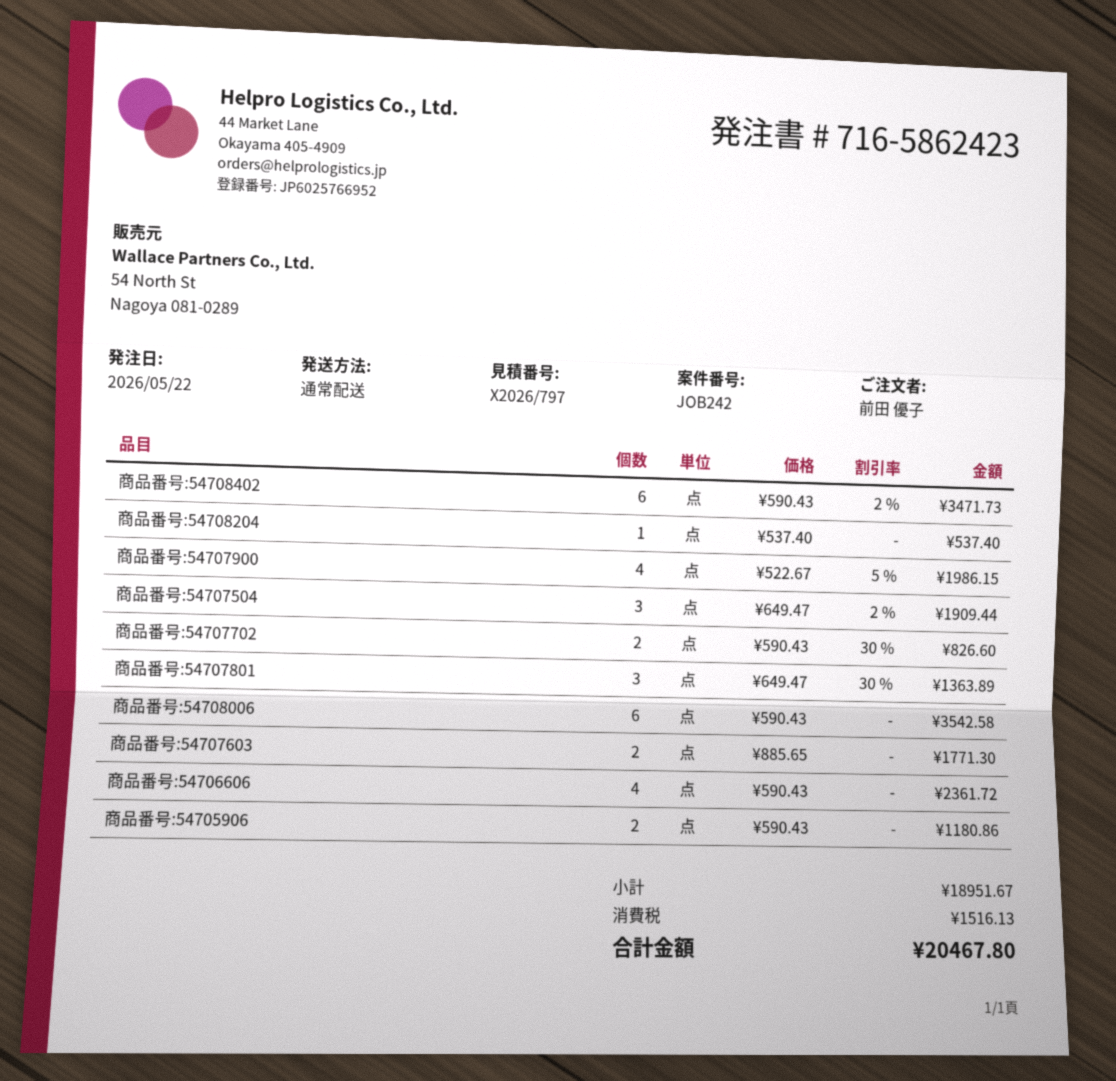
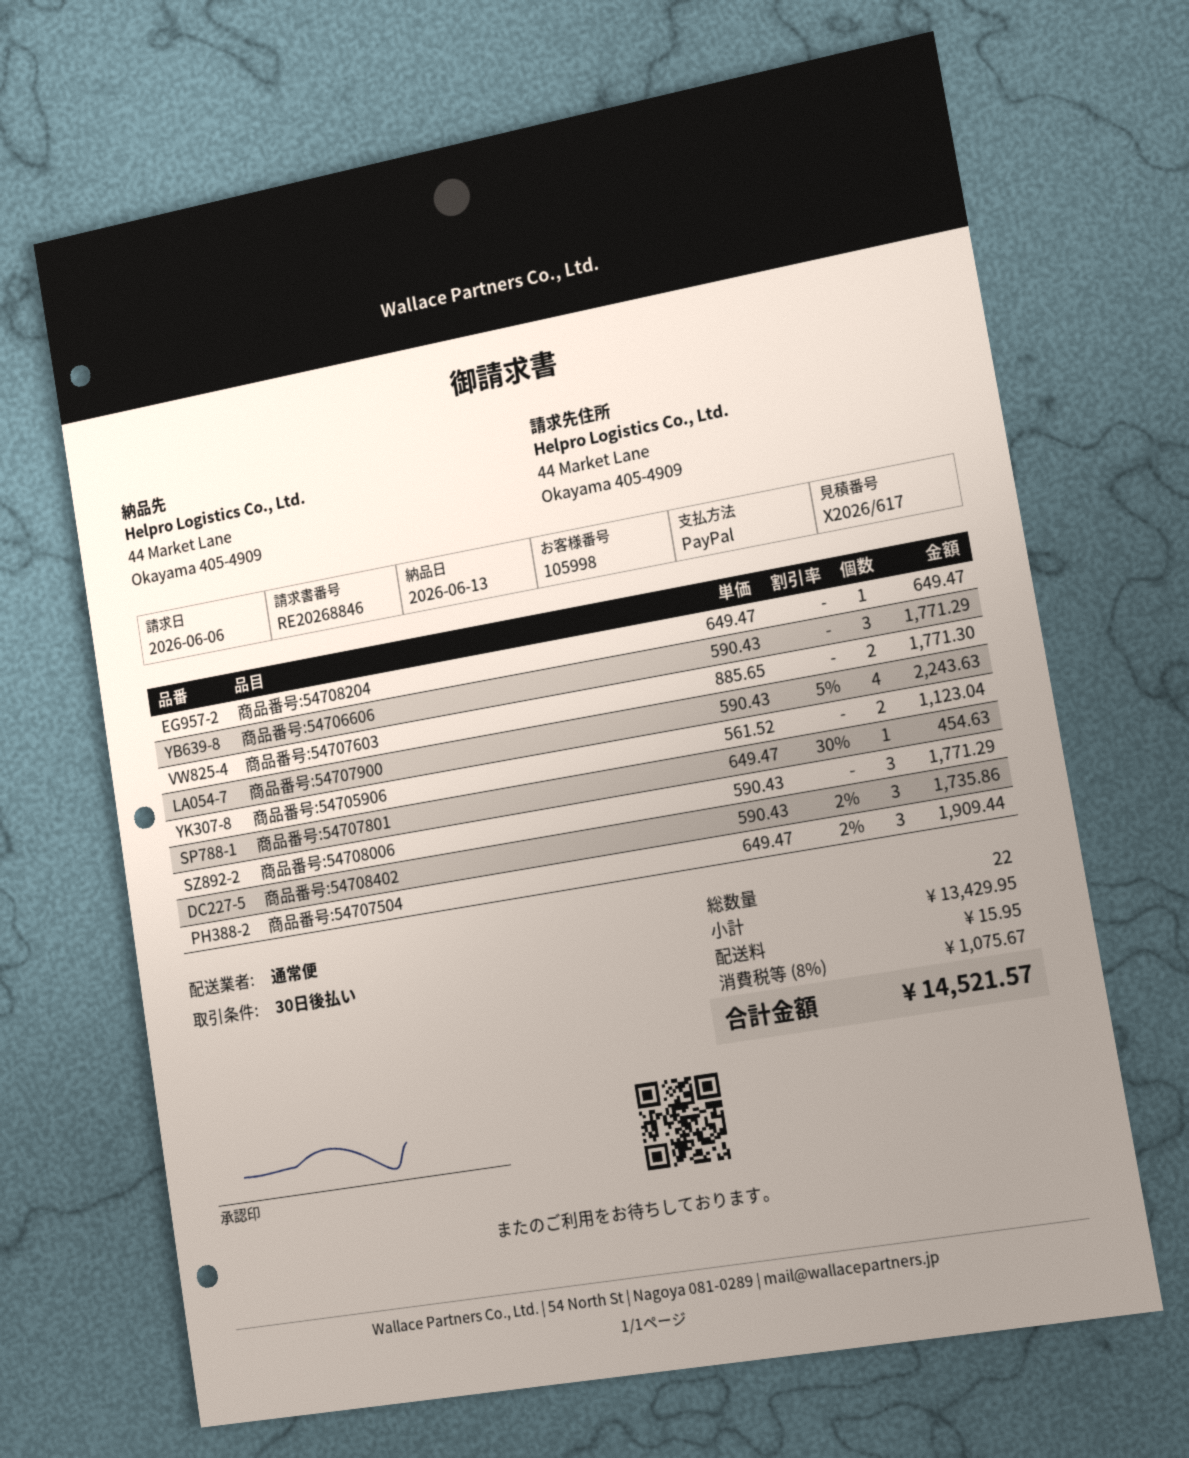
quote number: X2026/797 -> X2026/617
商品番号:54708402: 6 x 590.43 - 2% = 3471.73 -> 3 x 590.43 - 2% = 1735.86
商品番号:54708204: 1 x 537.40 = 537.40 -> 1 x 649.47 = 649.47
商品番号:54707900: 4 x 522.67 - 5% = 1986.15 -> 4 x 590.43 - 5% = 2243.63
商品番号:54707702: 2 x 590.43 - 30% = 826.60 -> none
商品番号:54707801: 3 x 649.47 - 30% = 1363.89 -> 1 x 649.47 - 30% = 454.63
商品番号:54708006: 6 x 590.43 = 3542.58 -> 3 x 590.43 = 1771.29
商品番号:54706606: 4 x 590.43 = 2361.72 -> 3 x 590.43 = 1771.29
商品番号:54705906: 2 x 590.43 = 1180.86 -> 2 x 561.52 = 1123.04
subtotal: 18951.67 -> 13429.95
shipping: none -> 15.95
tax: 1516.13 -> 1075.67
total: 20467.80 -> 14521.57

